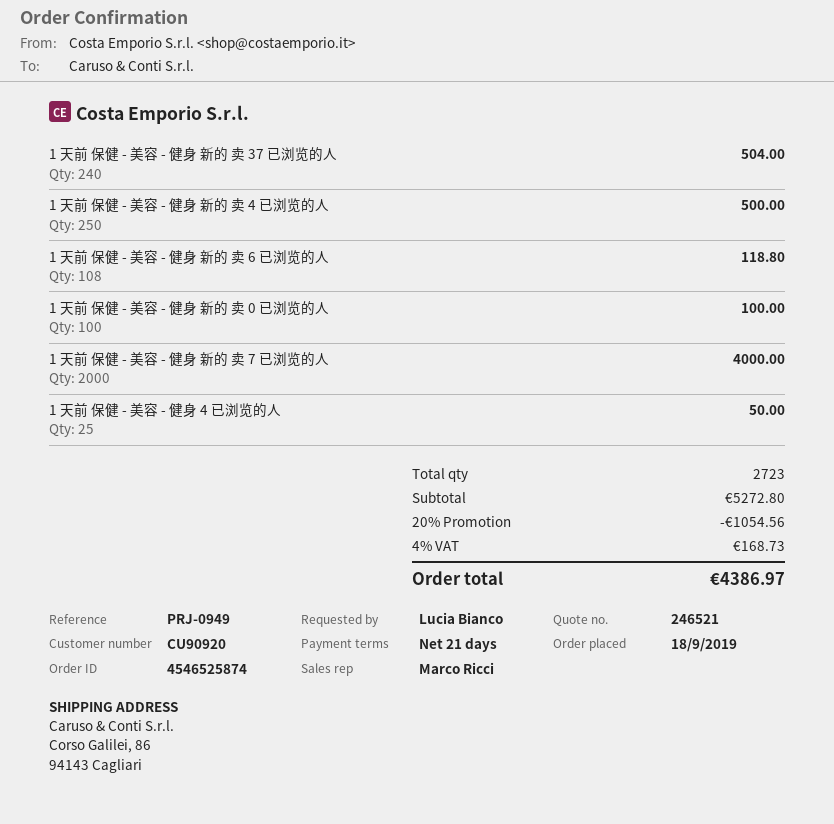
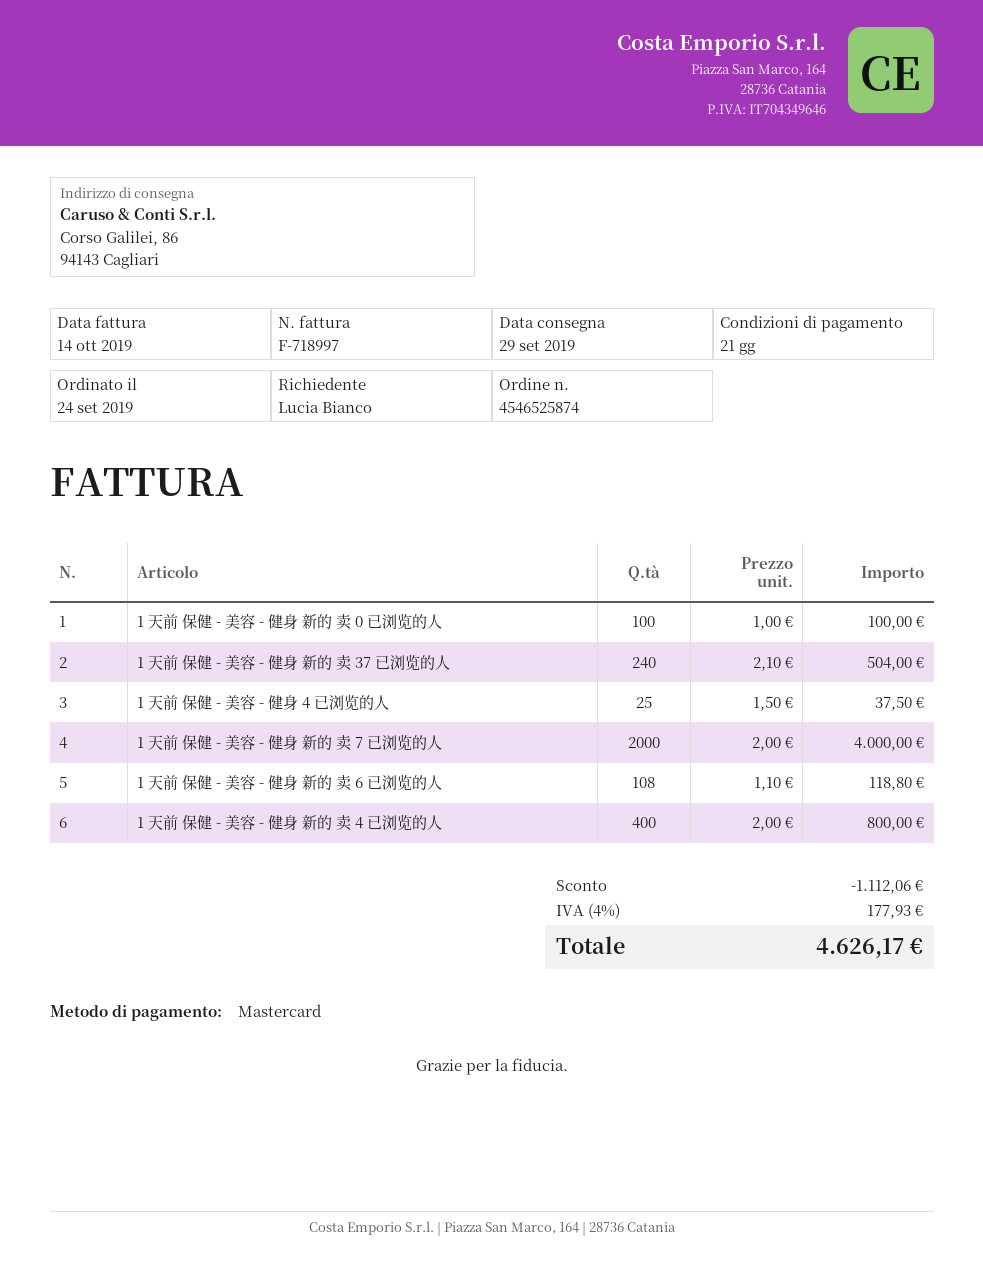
order date: 2019-09-18 -> 2019-09-24
1 天前 保健 - 美容 - 健身 新的 卖 4 已浏览的人: 250 for 500.00 -> 400 for 800.00
1 天前 保健 - 美容 - 健身 4 已浏览的人: 25 for 50.00 -> 25 for 37.50
discount: 1054.56 -> 1112.06
tax: 4% = 168.73 -> 4% = 177.93
total: 4386.97 -> 4626.17

